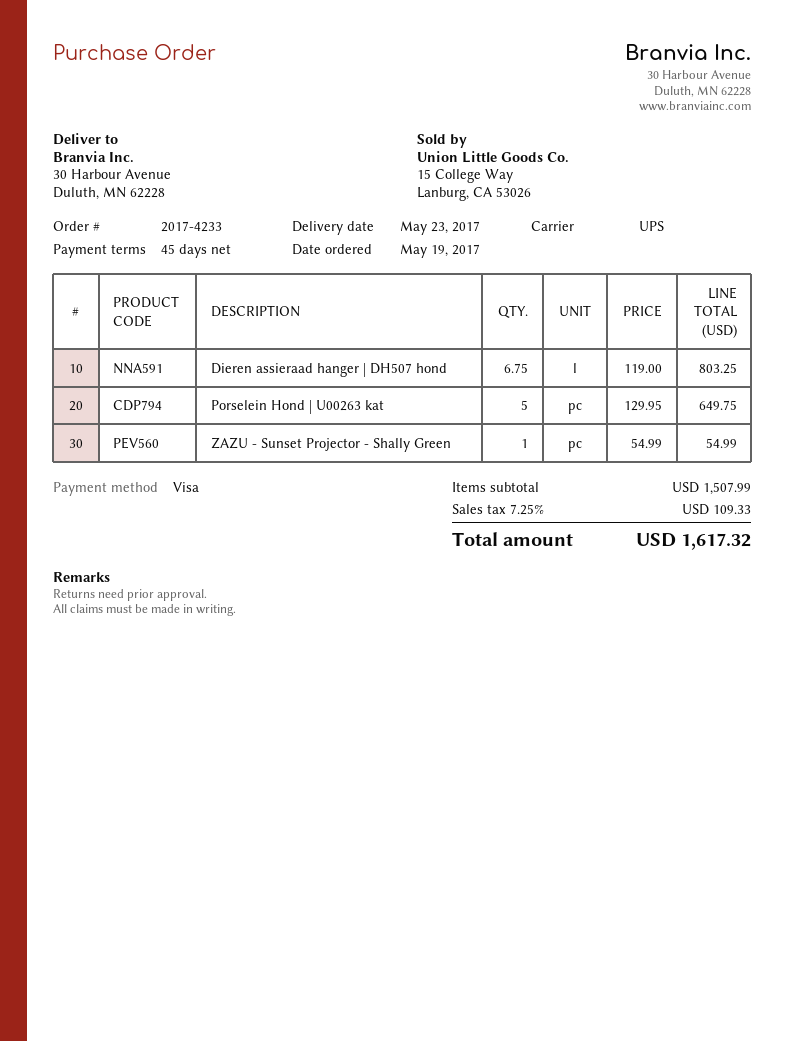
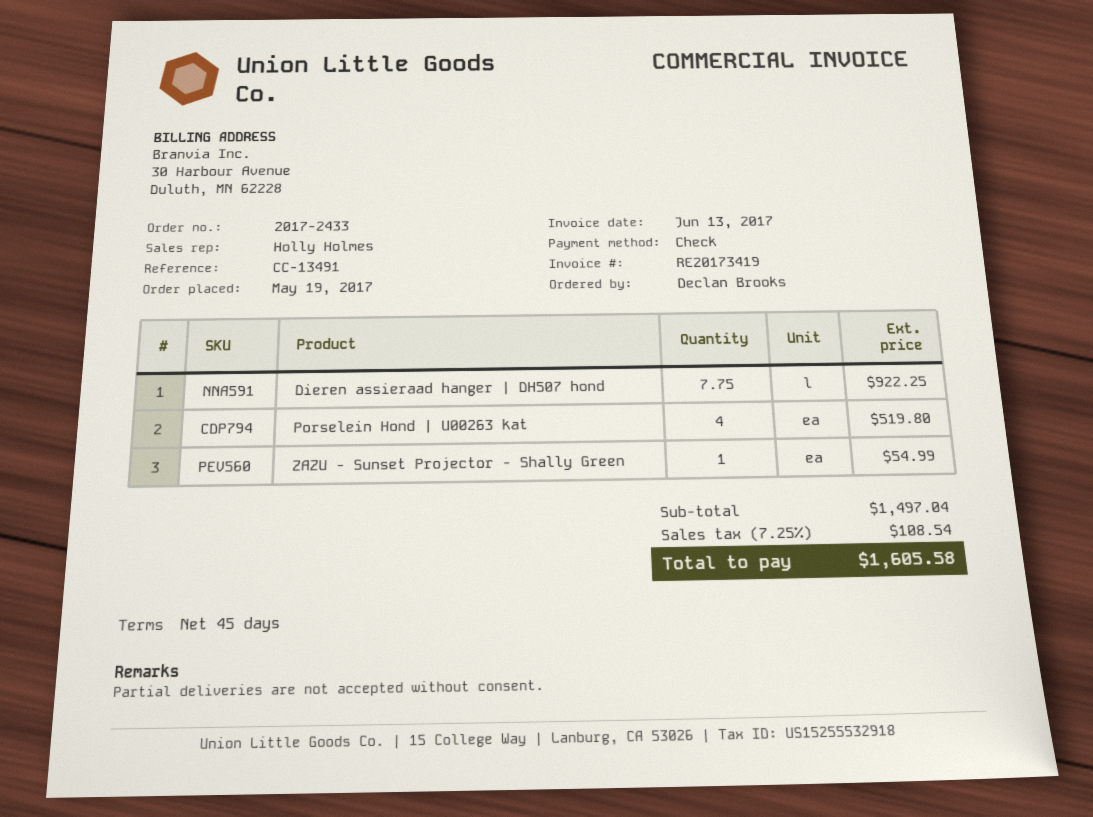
order number: 2017-4233 -> 2017-2433
payment method: Visa -> cheque
Dieren assieraad hanger | DH507 hond: 6.75 for 803.25 -> 7.75 for 922.25
Porselein Hond | U00263 kat: 5 for 649.75 -> 4 for 519.80
subtotal: 1507.99 -> 1497.04
tax: 7.25% = 109.33 -> 7.25% = 108.54
total: 1617.32 -> 1605.58

